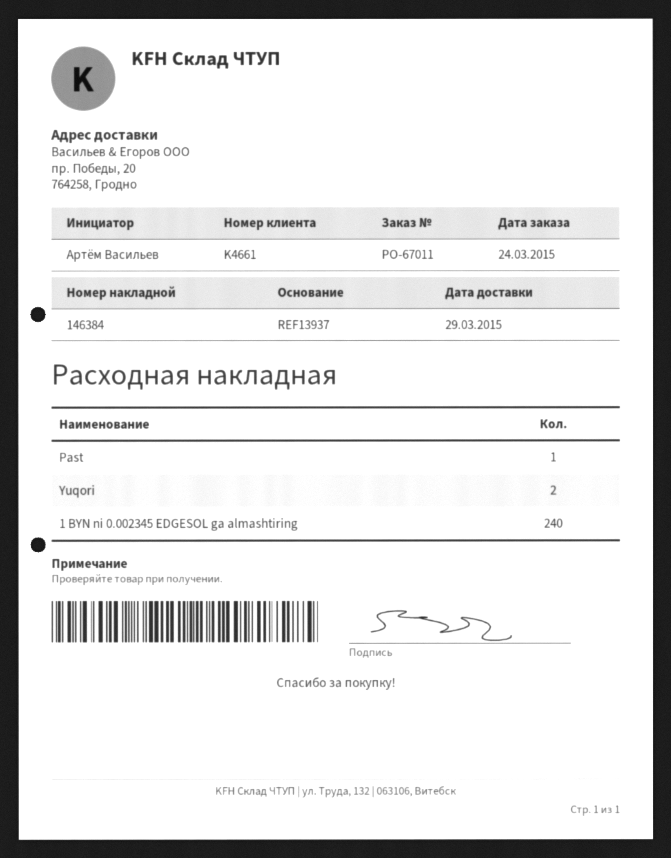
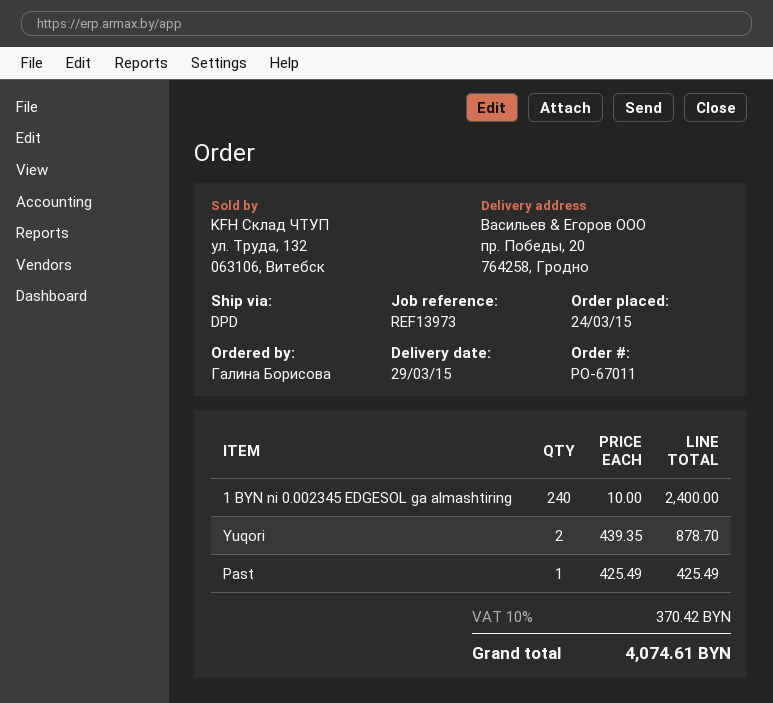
reference: REF13937 -> REF13973
ordered by: Артём Васильев -> Галина Борисова

